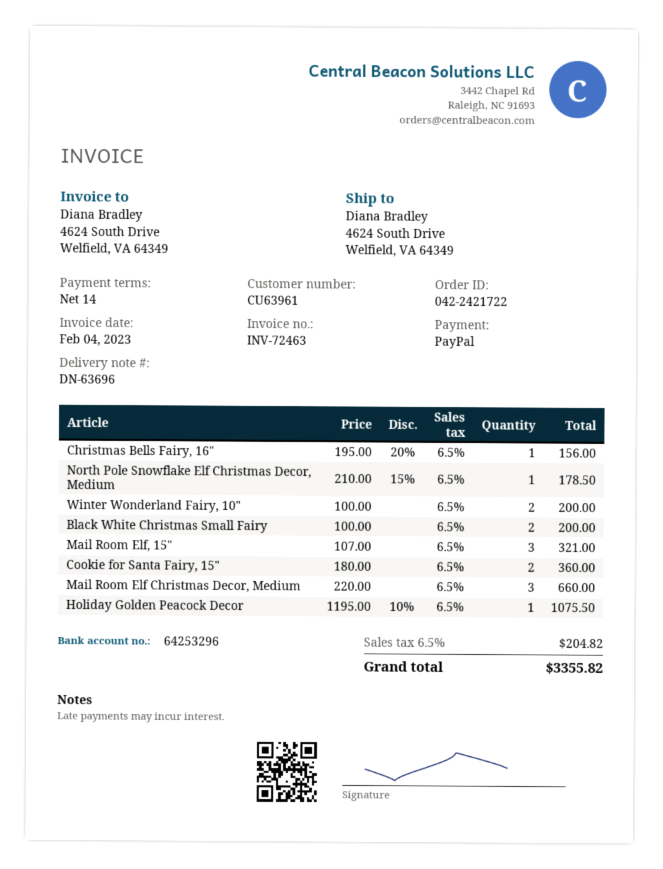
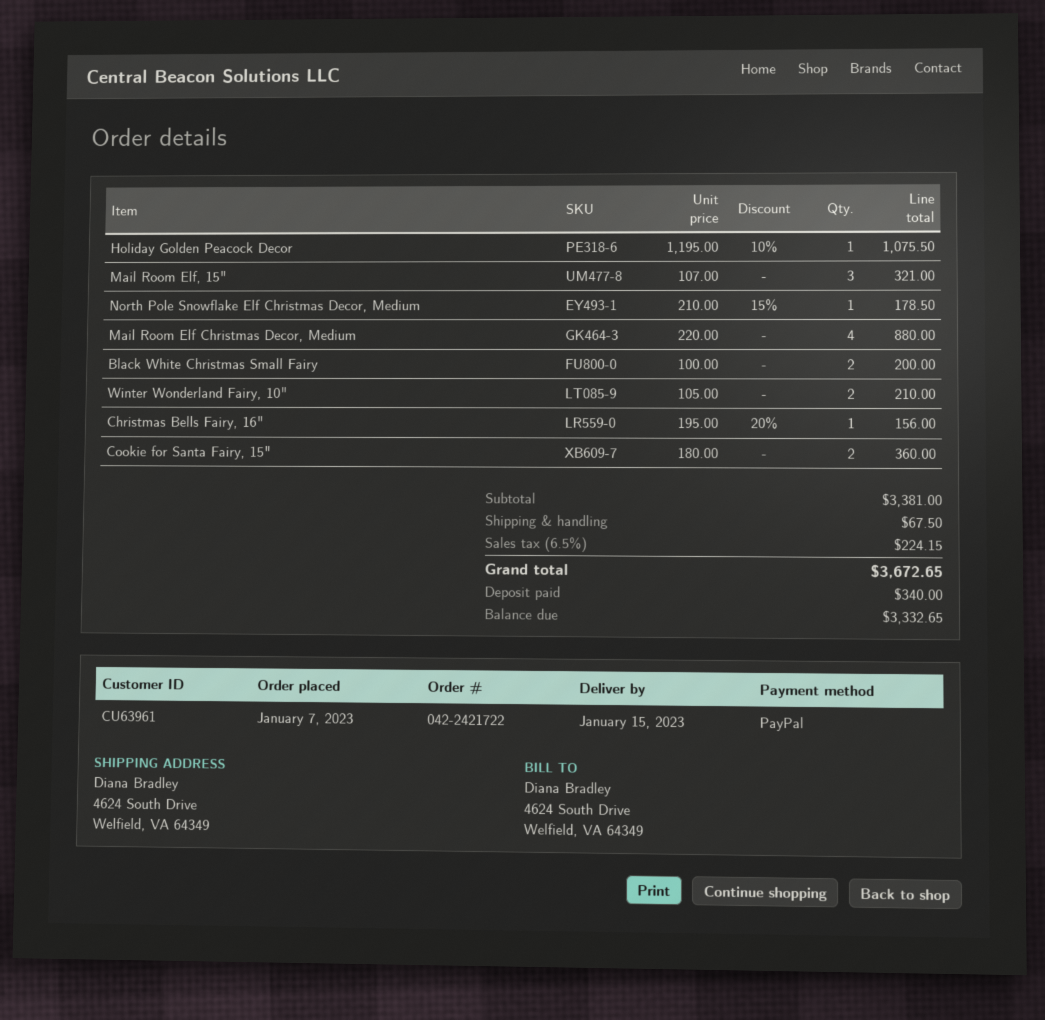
Winter Wonderland Fairy, 10": 2 x 100.00 = 200.00 -> 2 x 105.00 = 210.00
Mail Room Elf Christmas Decor, Medium: 3 x 220.00 = 660.00 -> 4 x 220.00 = 880.00
shipping: none -> 67.50
tax: 6.5% = 204.82 -> 6.5% = 224.15
total: 3355.82 -> 3672.65

